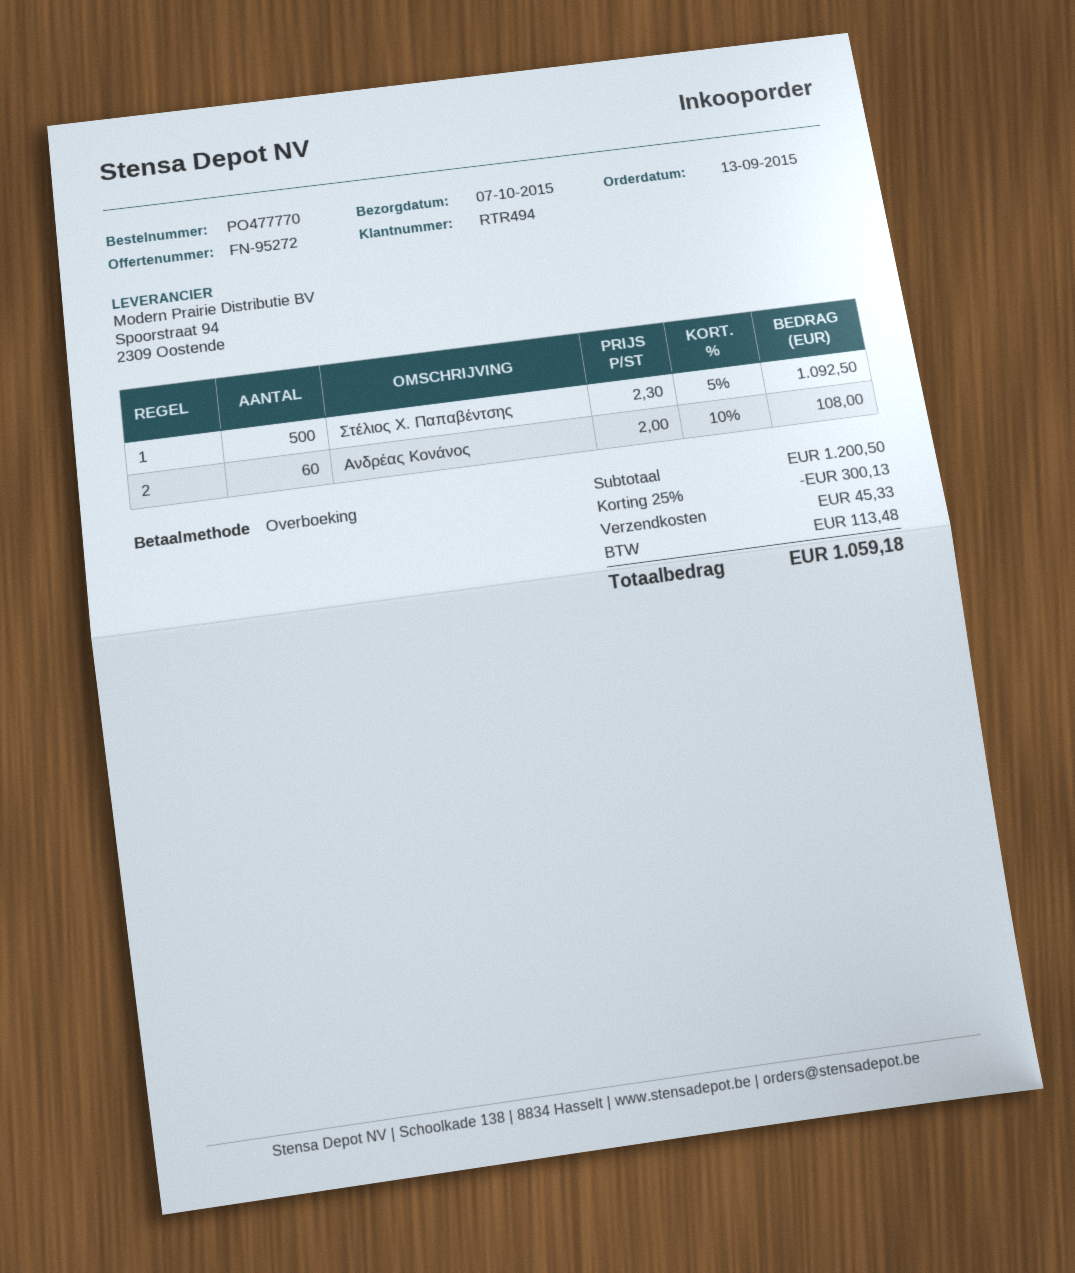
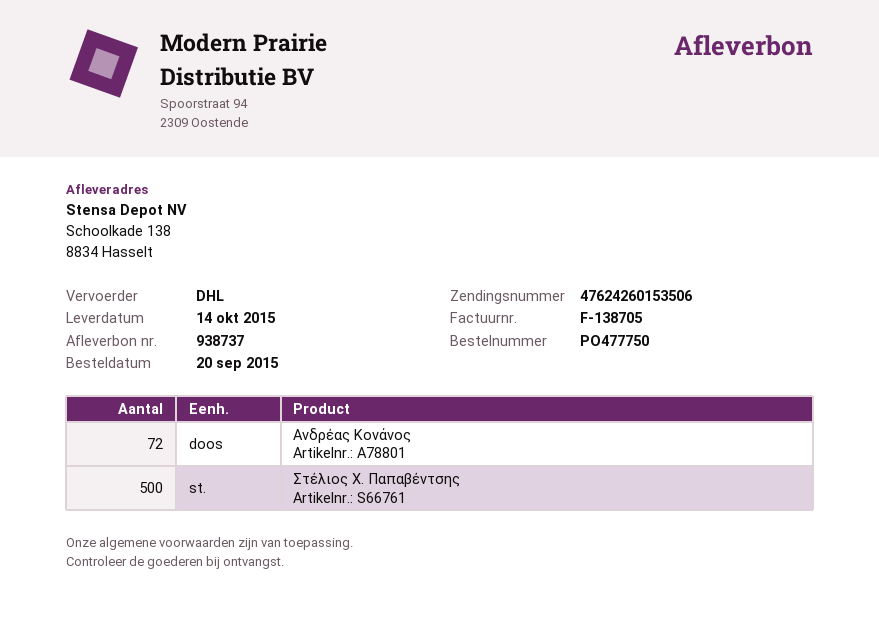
order number: PO477770 -> PO477750
order date: 2015-09-13 -> 2015-09-20
delivery date: 2015-10-07 -> 2015-10-14
Ανδρέας Κονάνος: 60 -> 72

